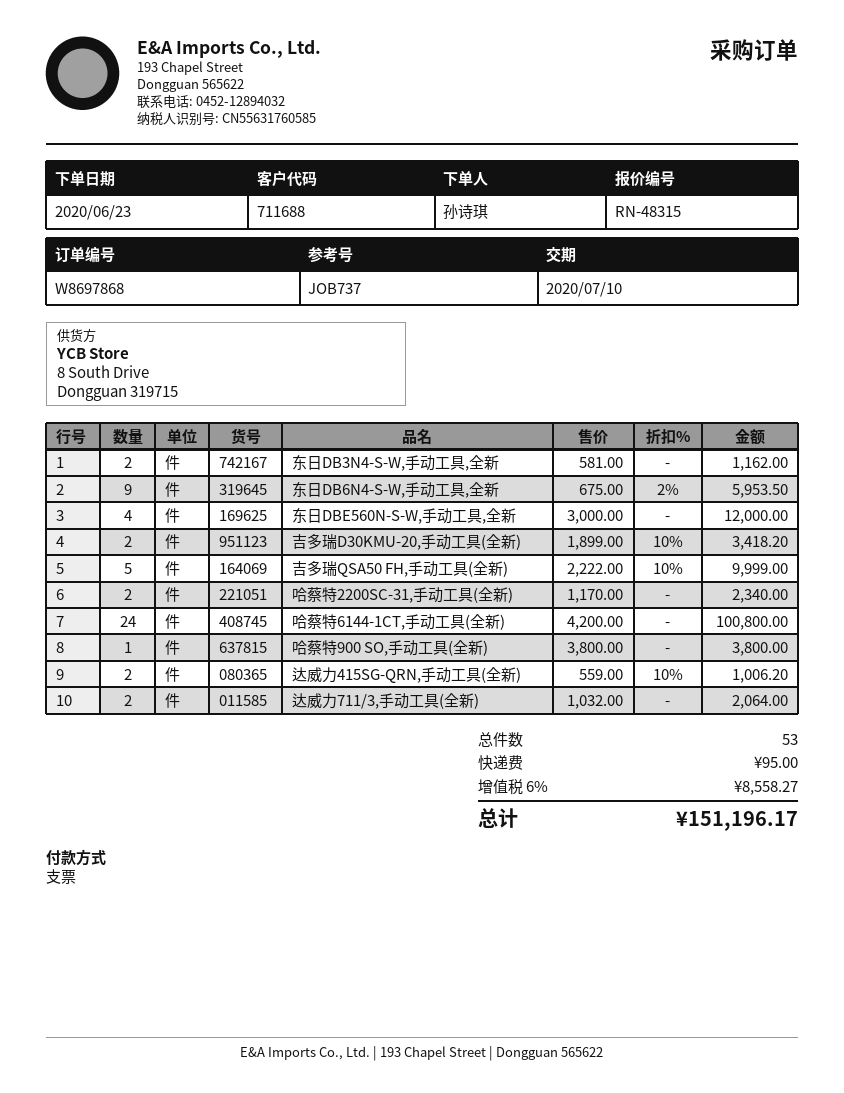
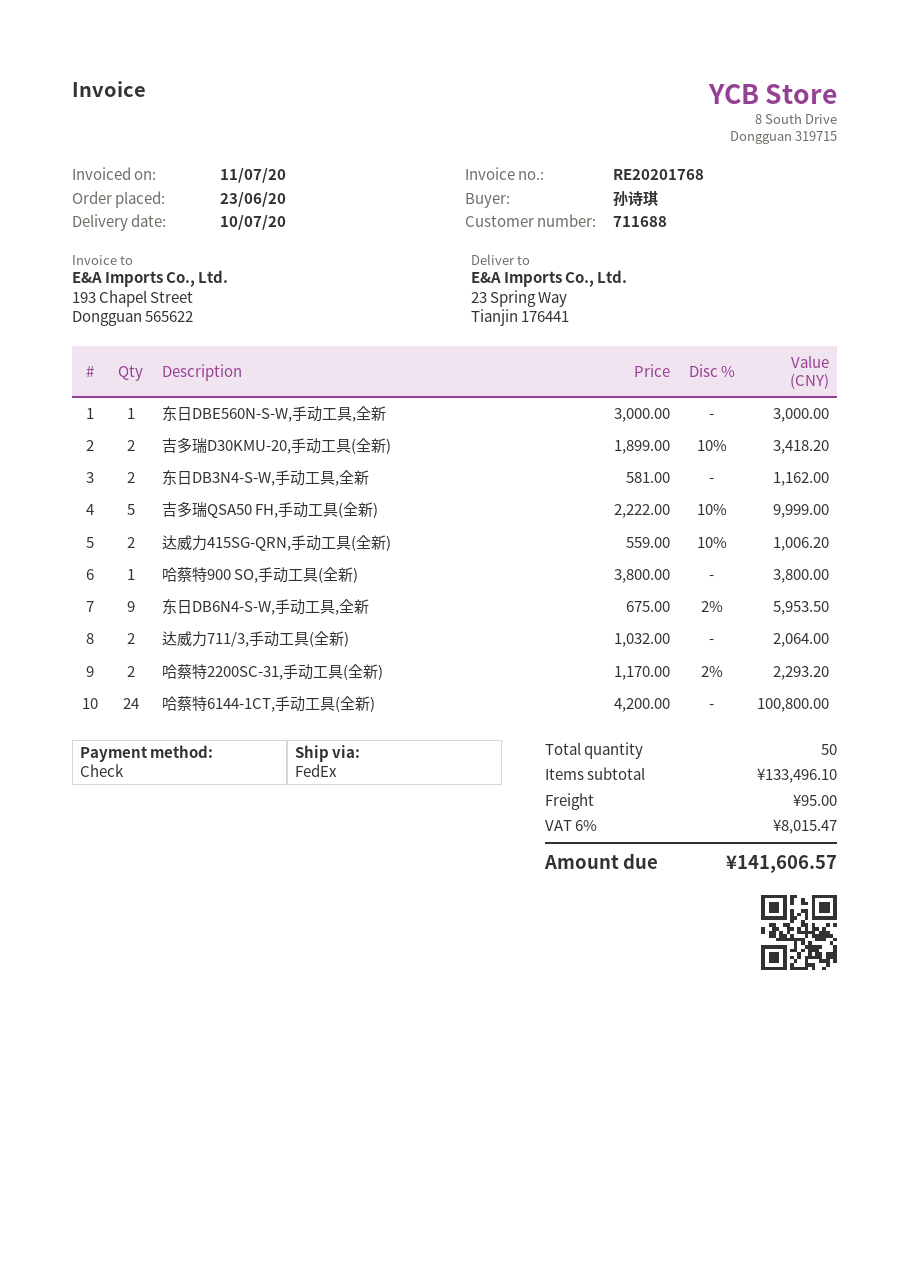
东日DBE560N-S-W,手动工具,全新: 4 x 3000.00 = 12000.00 -> 1 x 3000.00 = 3000.00
哈蔡特2200SC-31,手动工具(全新): 2 x 1170.00 = 2340.00 -> 2 x 1170.00 - 2% = 2293.20
total quantity: 53 -> 50
tax: 6% = 8558.27 -> 6% = 8015.47
total: 151196.17 -> 141606.57

